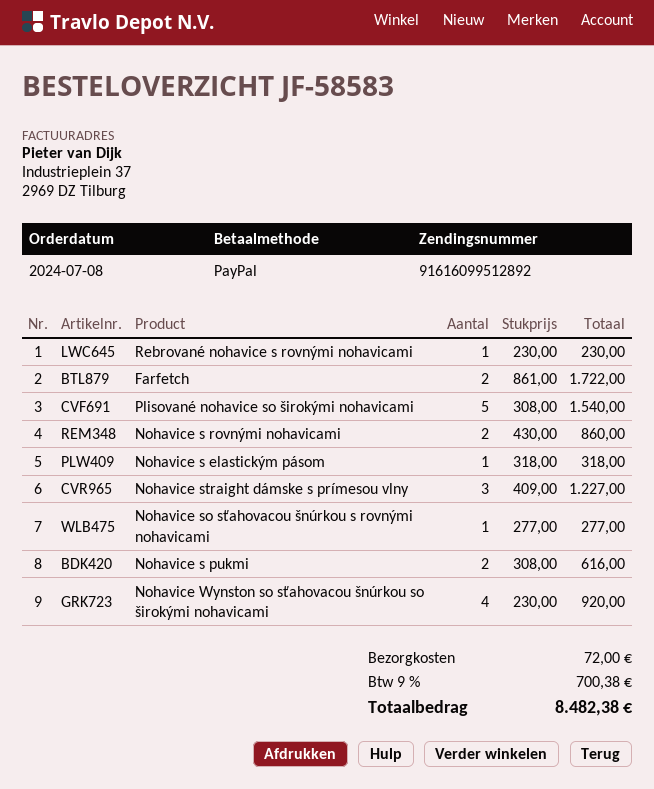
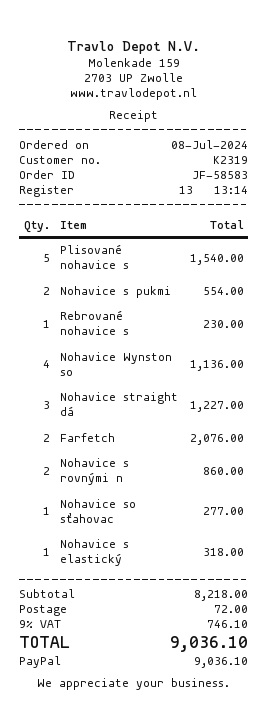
Farfetch: 2 for 1722.00 -> 2 for 2076.00
Nohavice s pukmi: 2 for 616.00 -> 2 for 554.00
Nohavice Wynston so sťahovacou šnúrkou so širokými nohavicami: 4 for 920.00 -> 4 for 1136.00
tax: 9% = 700.38 -> 9% = 746.10
total: 8482.38 -> 9036.10

